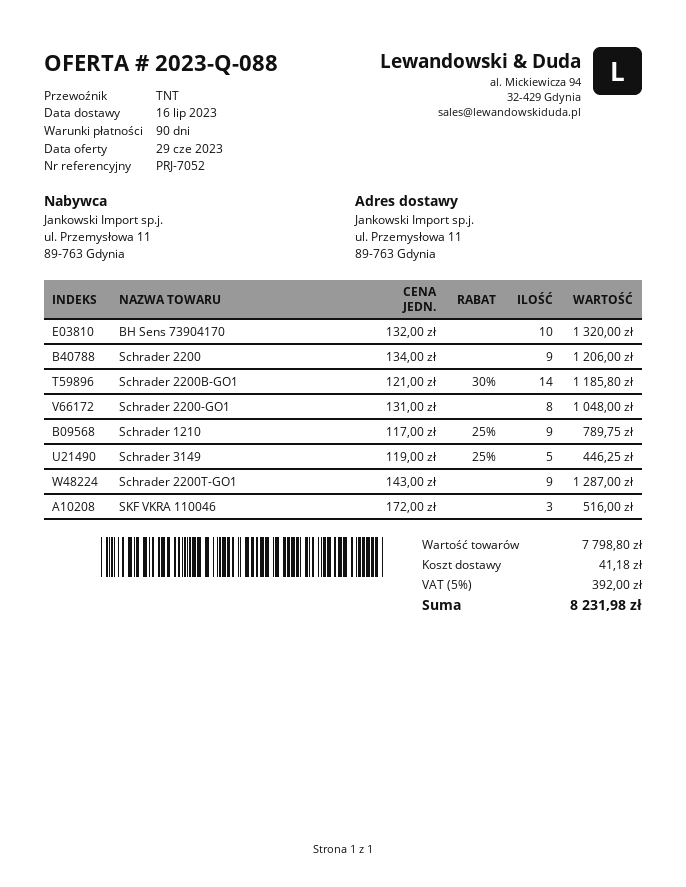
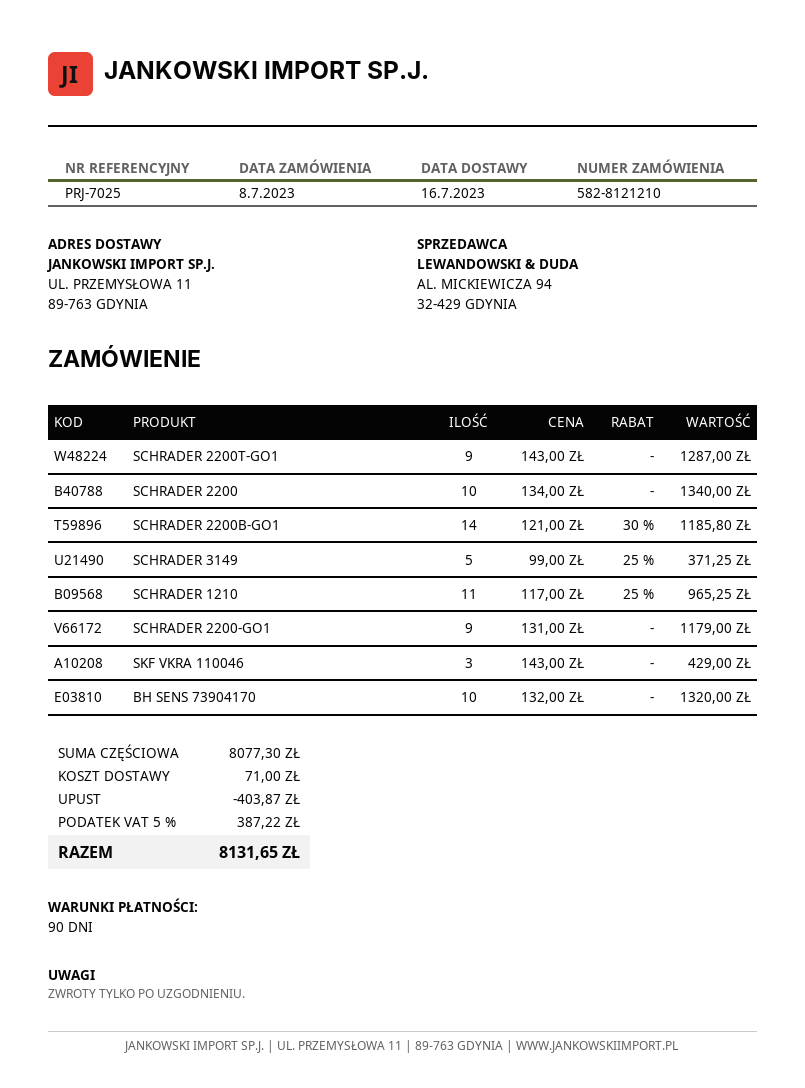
reference: PRJ-7052 -> PRJ-7025
Schrader 2200: 9 x 134.00 = 1206.00 -> 10 x 134.00 = 1340.00
Schrader 2200-GO1: 8 x 131.00 = 1048.00 -> 9 x 131.00 = 1179.00
Schrader 1210: 9 x 117.00 - 25% = 789.75 -> 11 x 117.00 - 25% = 965.25
Schrader 3149: 5 x 119.00 - 25% = 446.25 -> 5 x 99.00 - 25% = 371.25
SKF VKRA 110046: 3 x 172.00 = 516.00 -> 3 x 143.00 = 429.00
subtotal: 7798.80 -> 8077.30
discount: none -> 403.87
shipping: 41.18 -> 71.00
tax: 5% = 392.00 -> 5% = 387.22
total: 8231.98 -> 8131.65

